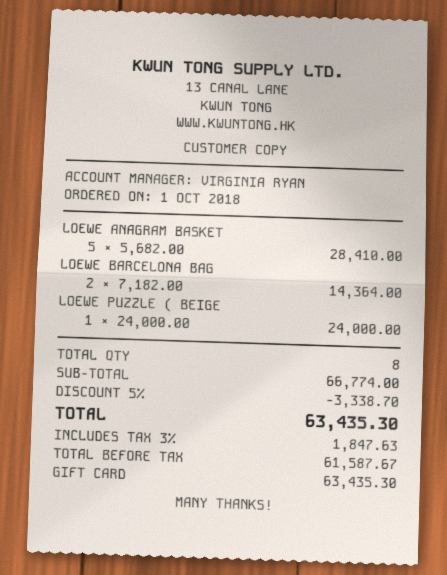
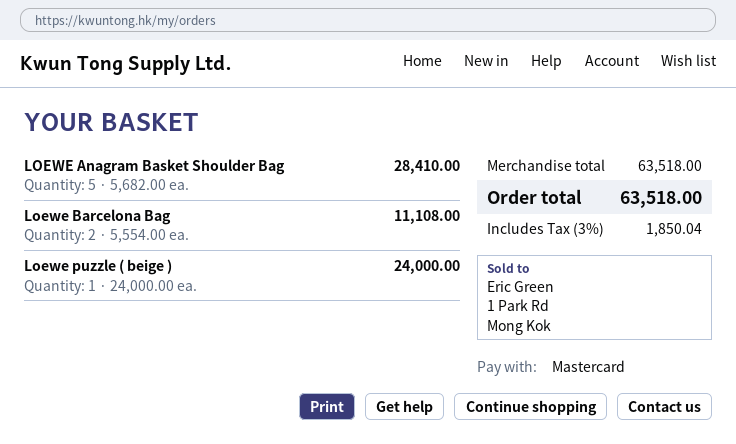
payment method: gift card -> Mastercard
LOEWE BARCELONA BAG: 2 x 7182.00 = 14364.00 -> 2 x 5554.00 = 11108.00
subtotal: 66774.00 -> 63518.00
discount: 5% = 3338.70 -> none
tax: 3% = 1847.63 -> 3% = 1850.04
total: 63435.30 -> 63518.00

